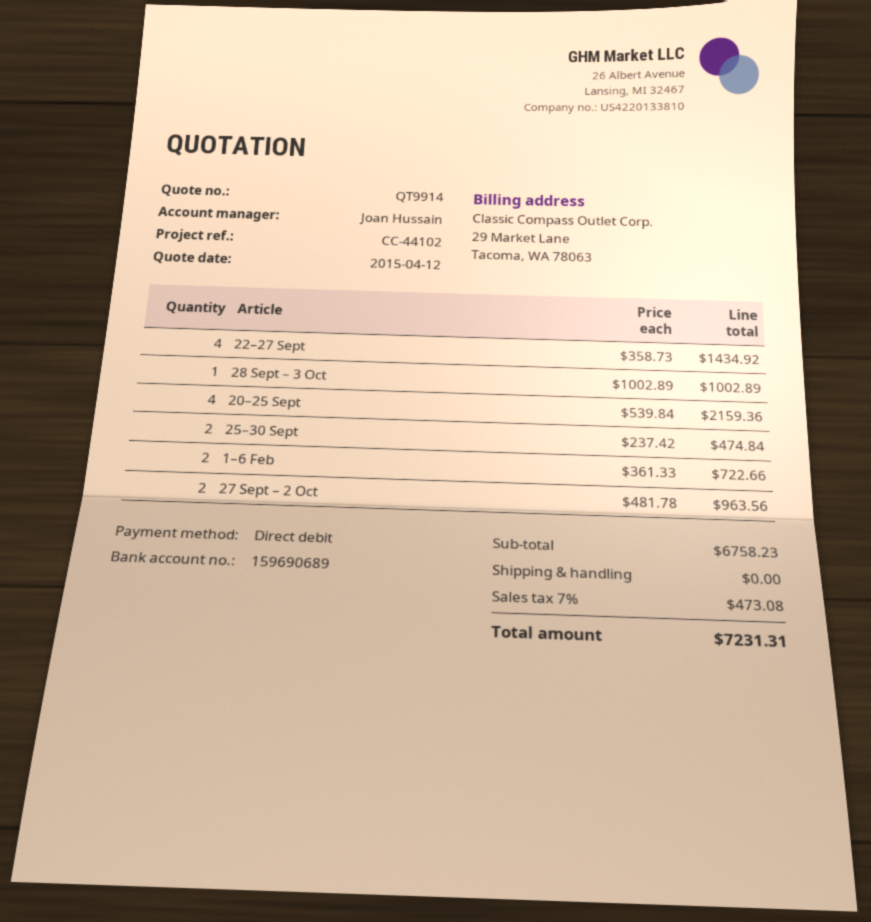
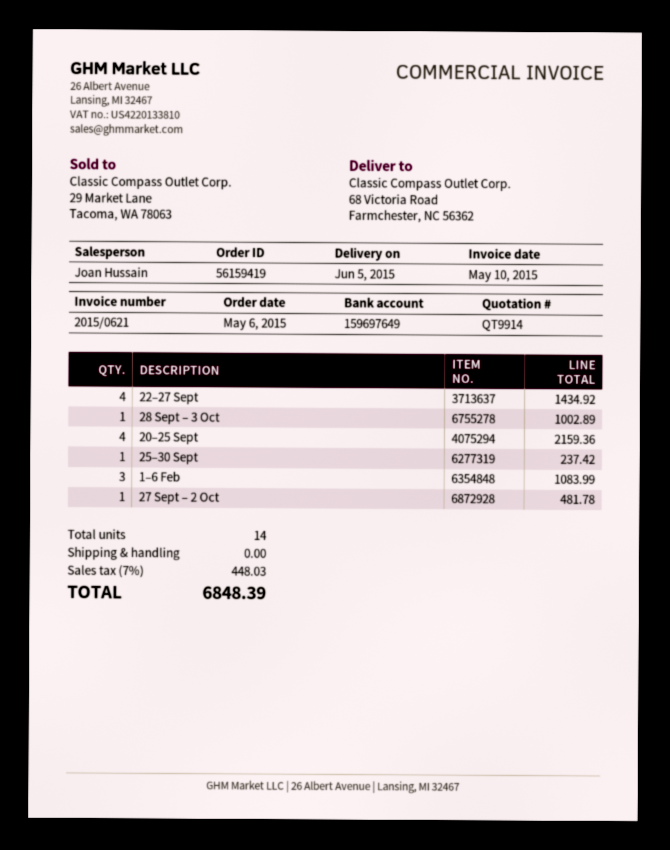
bank account: 159690689 -> 159697649
25–30 Sept: 2 for 474.84 -> 1 for 237.42
1–6 Feb: 2 for 722.66 -> 3 for 1083.99
27 Sept – 2 Oct: 2 for 963.56 -> 1 for 481.78
tax: 7% = 473.08 -> 7% = 448.03
total: 7231.31 -> 6848.39

